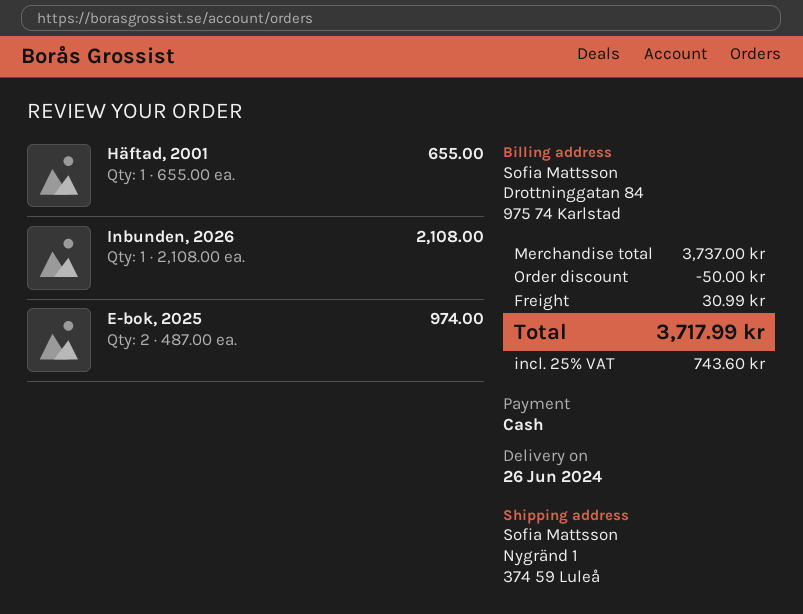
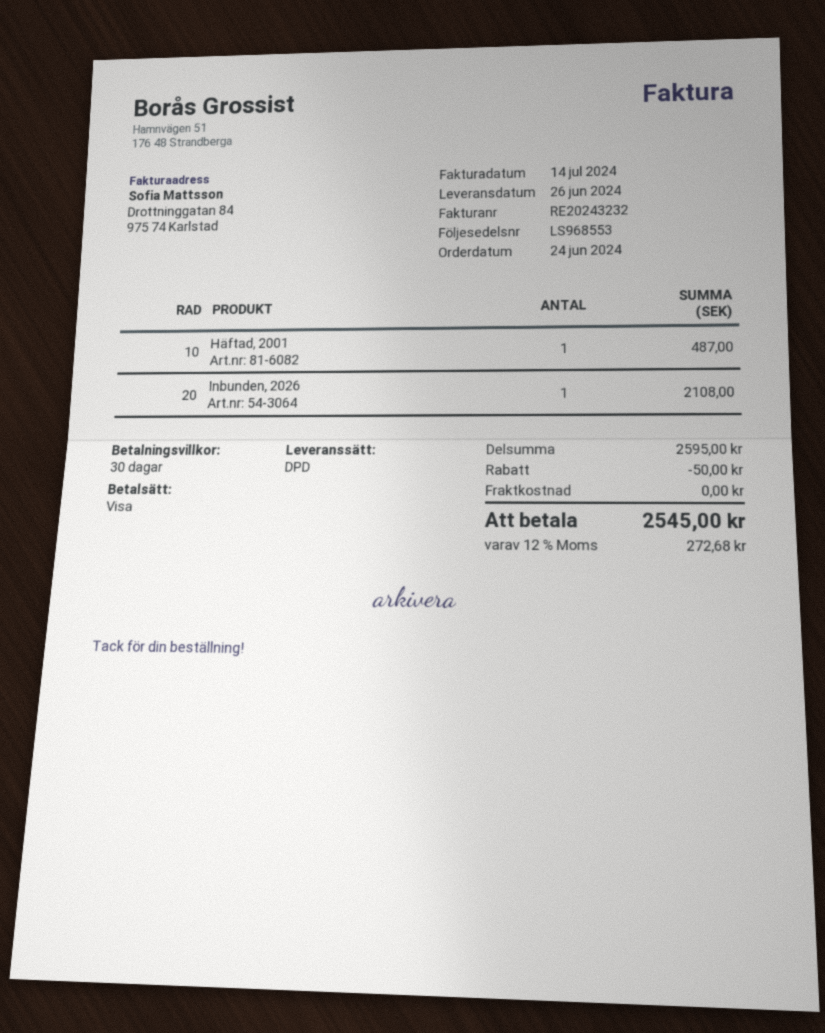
payment method: cash -> Visa
Häftad, 2001: 1 for 655.00 -> 1 for 487.00
E-bok, 2025: 2 for 974.00 -> none
subtotal: 3737.00 -> 2595.00
shipping: 30.99 -> 0.00
tax: 25% = 743.60 -> 12% = 272.68
total: 3717.99 -> 2545.00

